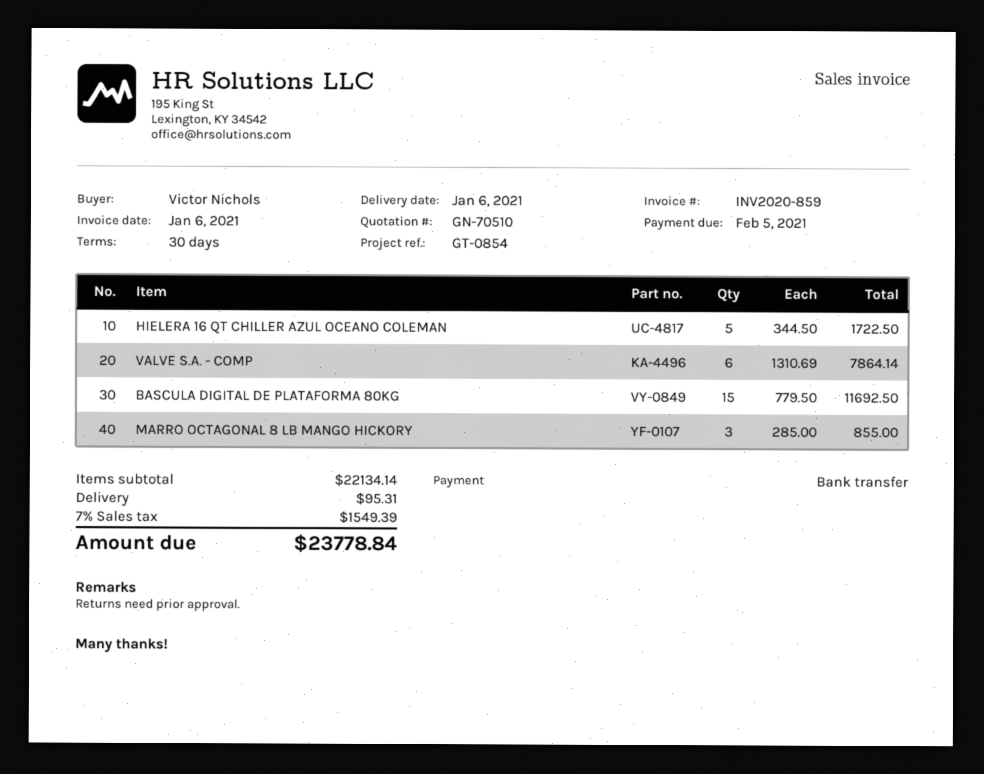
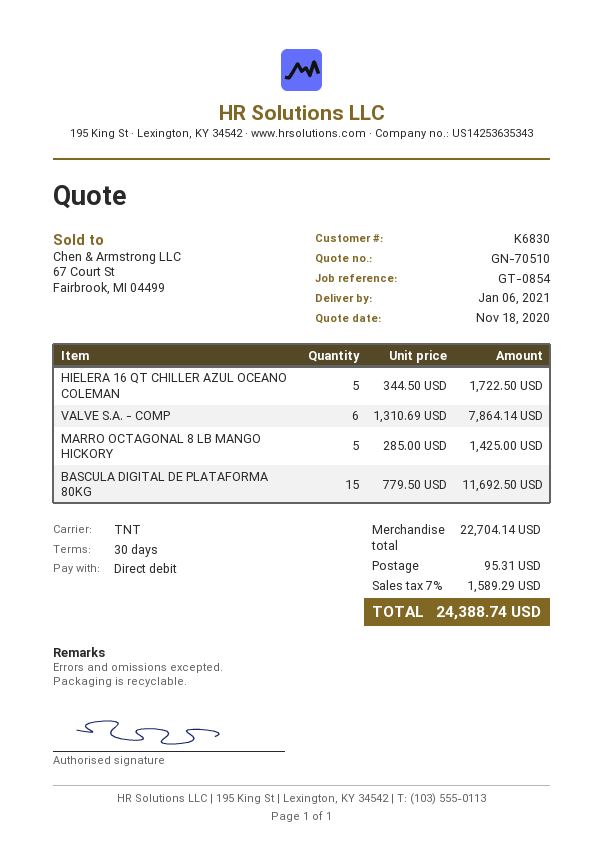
payment method: bank transfer -> direct debit
MARRO OCTAGONAL 8 LB MANGO HICKORY: 3 x 285.00 = 855.00 -> 5 x 285.00 = 1425.00
subtotal: 22134.14 -> 22704.14
tax: 7% = 1549.39 -> 7% = 1589.29
total: 23778.84 -> 24388.74

